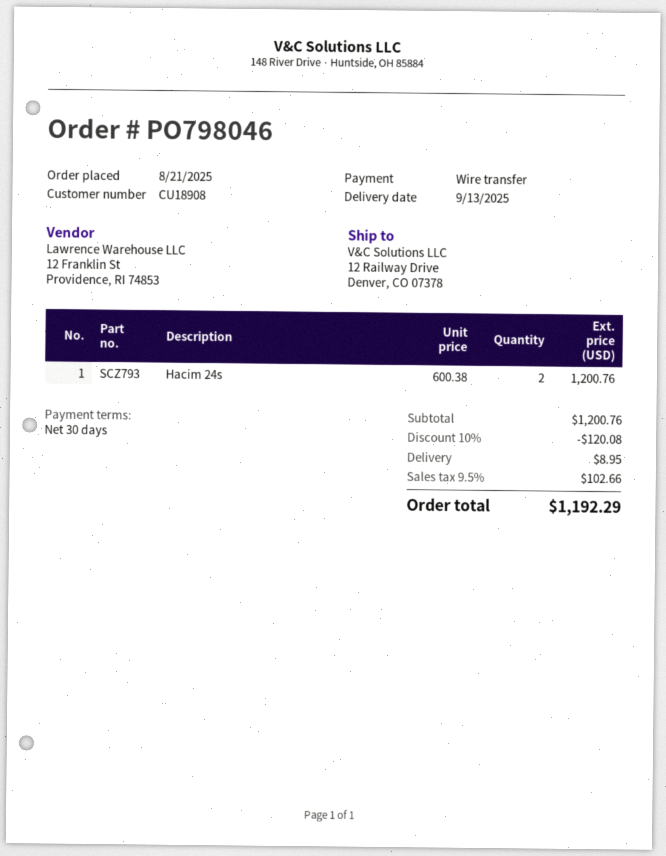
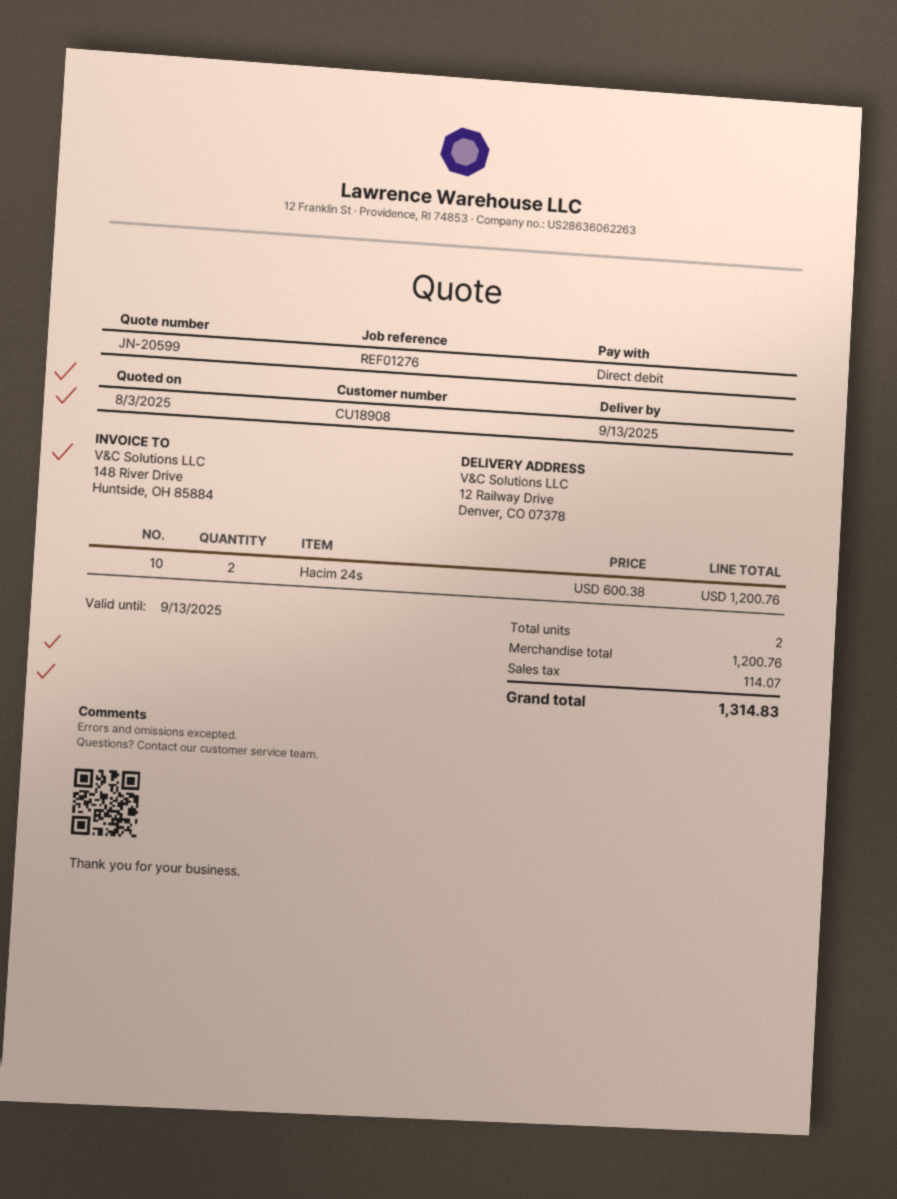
payment method: bank transfer -> direct debit
discount: 10% = 120.08 -> none
shipping: 8.95 -> none
tax: 102.66 -> 114.07
total: 1192.29 -> 1314.83

